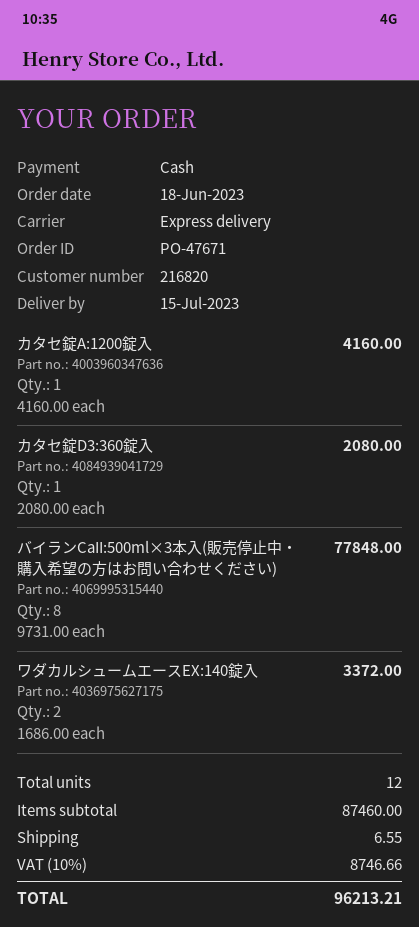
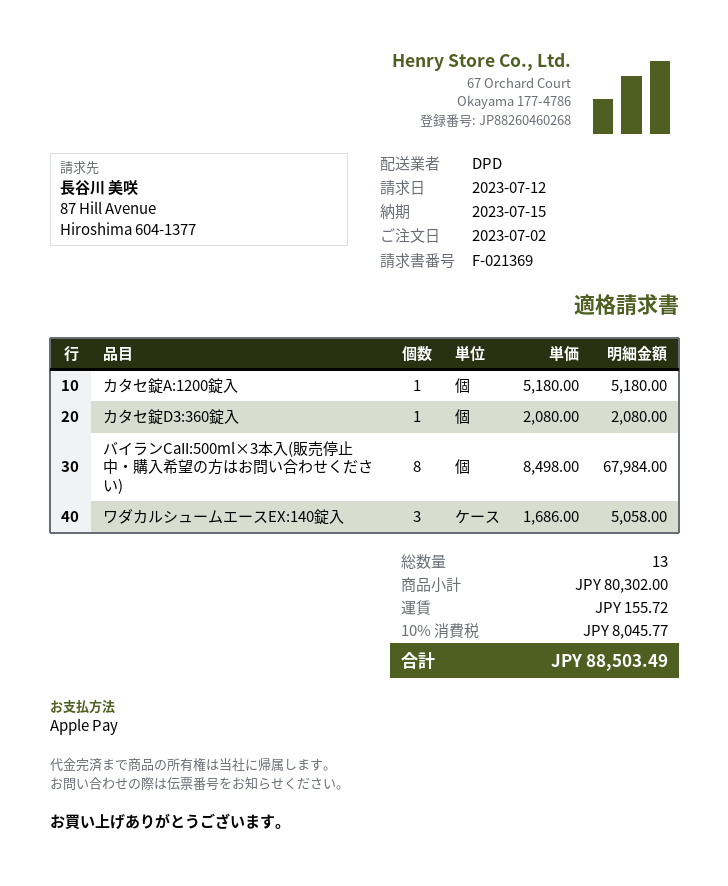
order date: 2023-06-18 -> 2023-07-02
payment method: cash -> Apple Pay
shipping method: express -> DPD
カタセ錠A:1200錠入: 1 x 4160.00 = 4160.00 -> 1 x 5180.00 = 5180.00
バイランCaII:500ml×3本入(販売停止中・購入希望の方はお問い合わせください): 8 x 9731.00 = 77848.00 -> 8 x 8498.00 = 67984.00
ワダカルシュームエースEX:140錠入: 2 x 1686.00 = 3372.00 -> 3 x 1686.00 = 5058.00
total quantity: 12 -> 13
subtotal: 87460.00 -> 80302.00
shipping: 6.55 -> 155.72
tax: 10% = 8746.66 -> 10% = 8045.77
total: 96213.21 -> 88503.49

